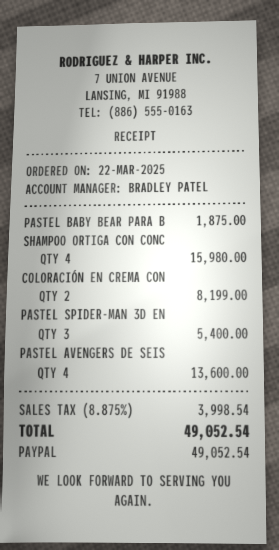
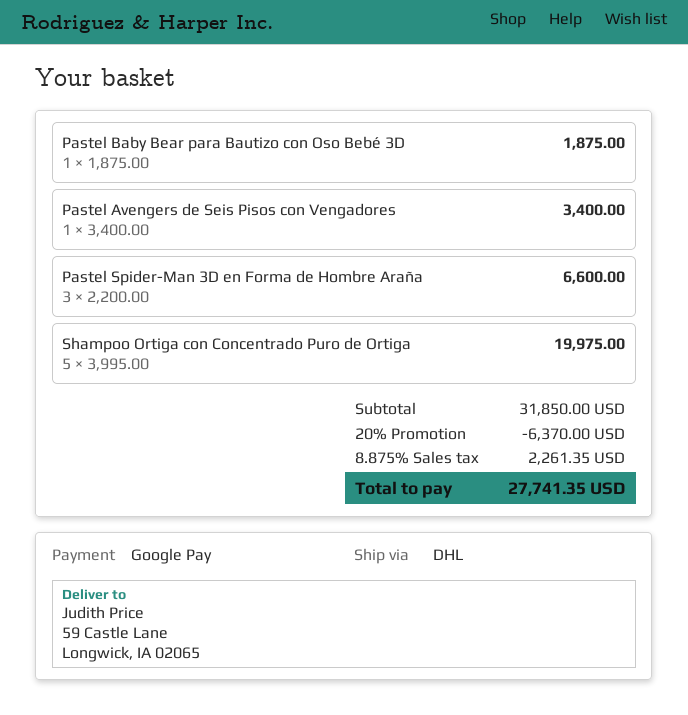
payment method: PayPal -> Google Pay
SHAMPOO ORTIGA CON CONC: 4 for 15980.00 -> 5 for 19975.00
COLORACIÓN EN CREMA CON: 2 for 8199.00 -> none
PASTEL SPIDER-MAN 3D EN: 3 for 5400.00 -> 3 for 6600.00
PASTEL AVENGERS DE SEIS: 4 for 13600.00 -> 1 for 3400.00
discount: none -> 20% = 6370.00
tax: 8.875% = 3998.54 -> 8.875% = 2261.35
total: 49052.54 -> 27741.35

